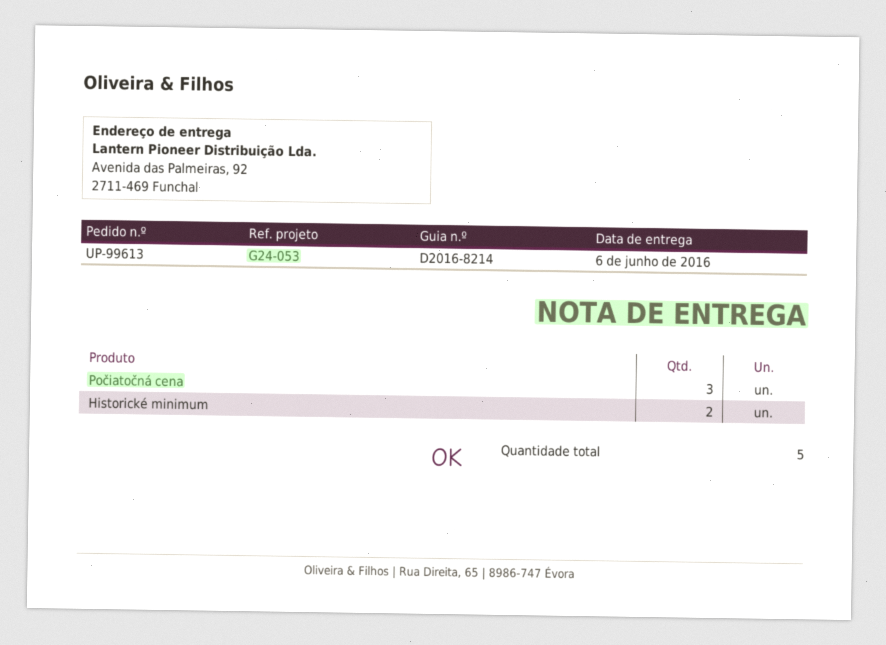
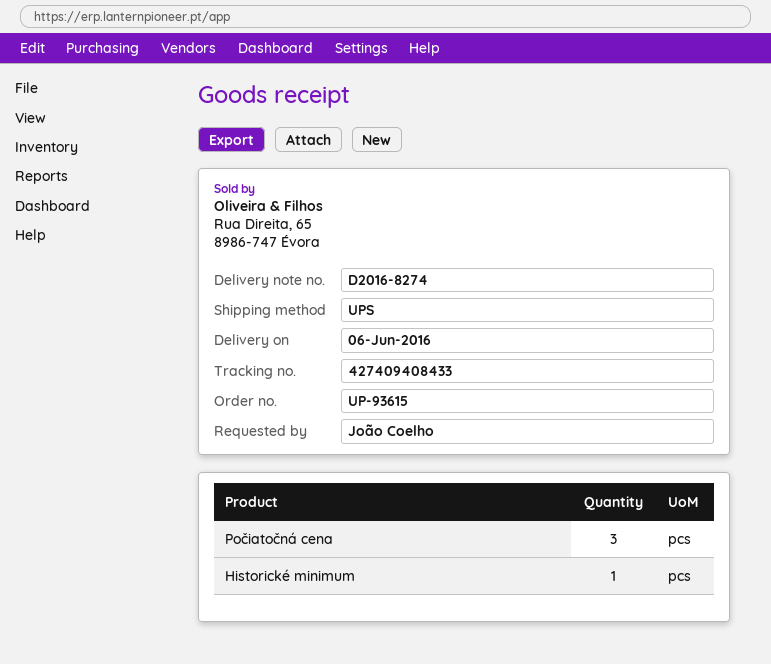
order number: UP-99613 -> UP-93615
delivery note number: D2016-8214 -> D2016-8274
Historické minimum: 2 -> 1

